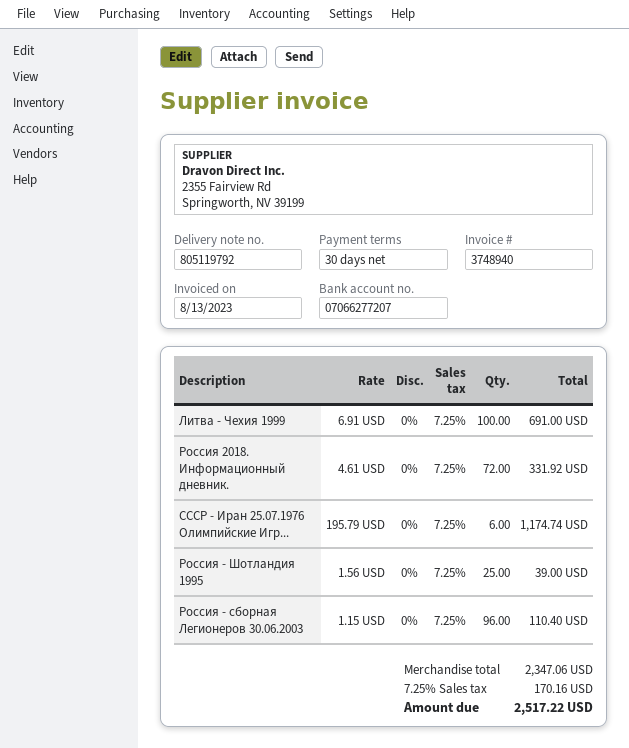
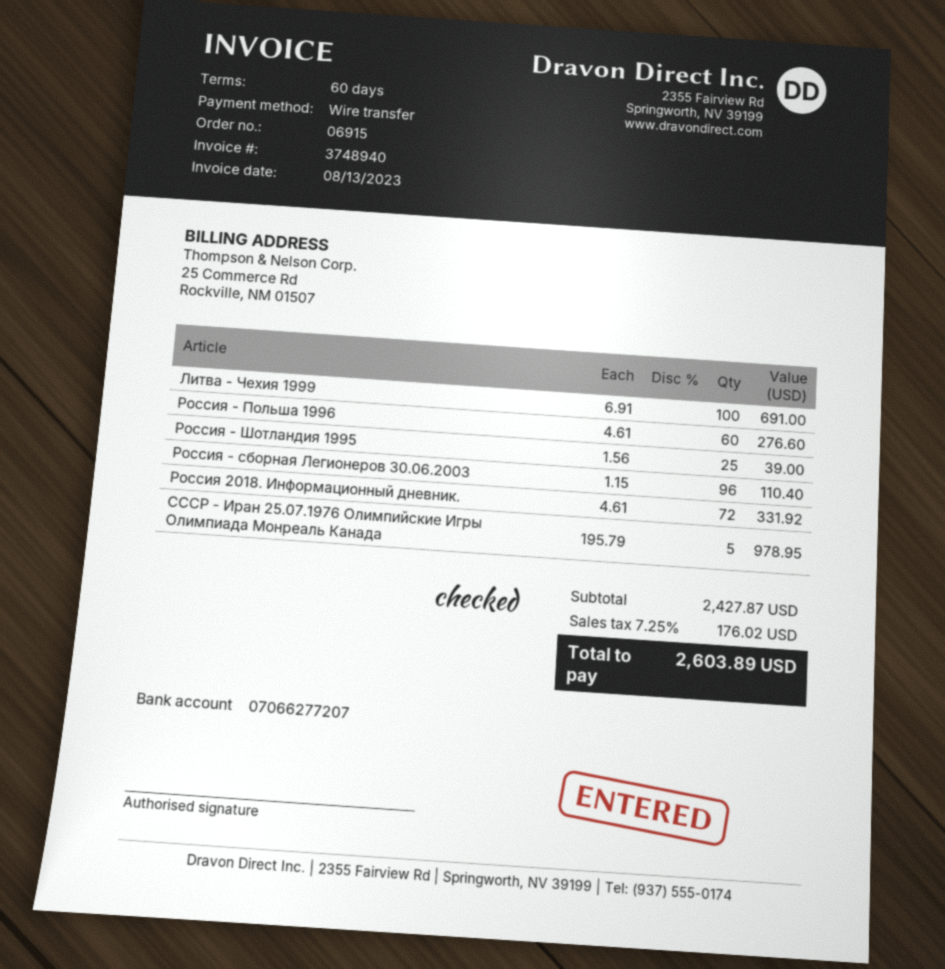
payment terms: 30 days -> 60 days
СССР - Иран 25.07.1976 Олимпийские Игр...: 6 x 195.79 = 1174.74 -> 5 x 195.79 = 978.95
Россия - Польша 1996: none -> 60 x 4.61 = 276.60
subtotal: 2347.06 -> 2427.87
tax: 7.25% = 170.16 -> 7.25% = 176.02
total: 2517.22 -> 2603.89

